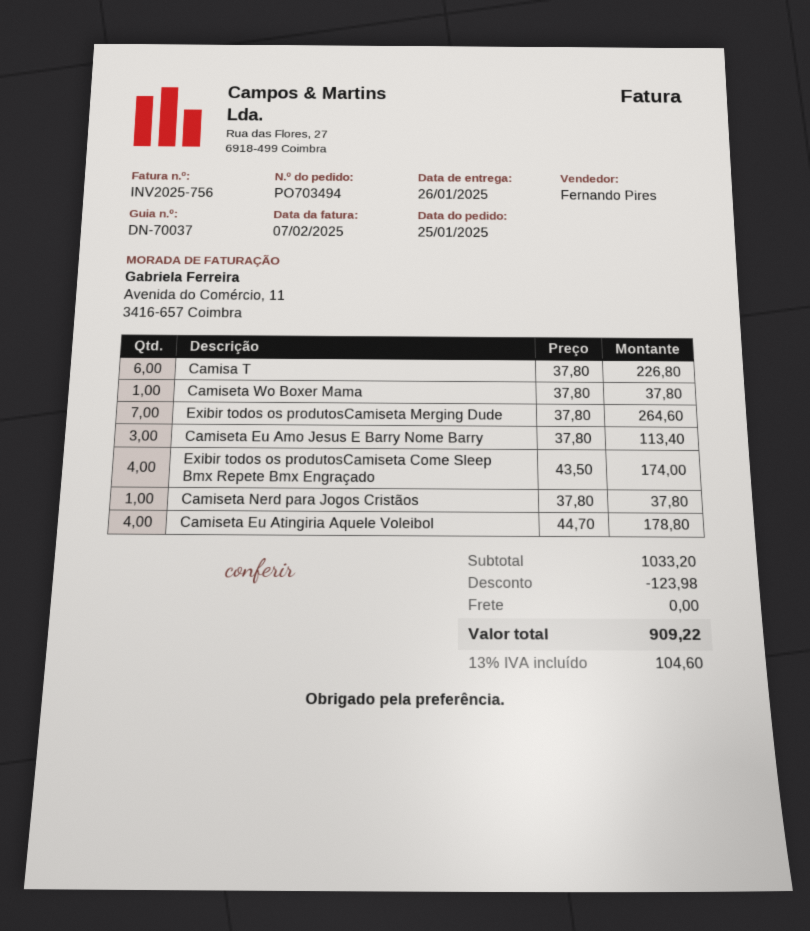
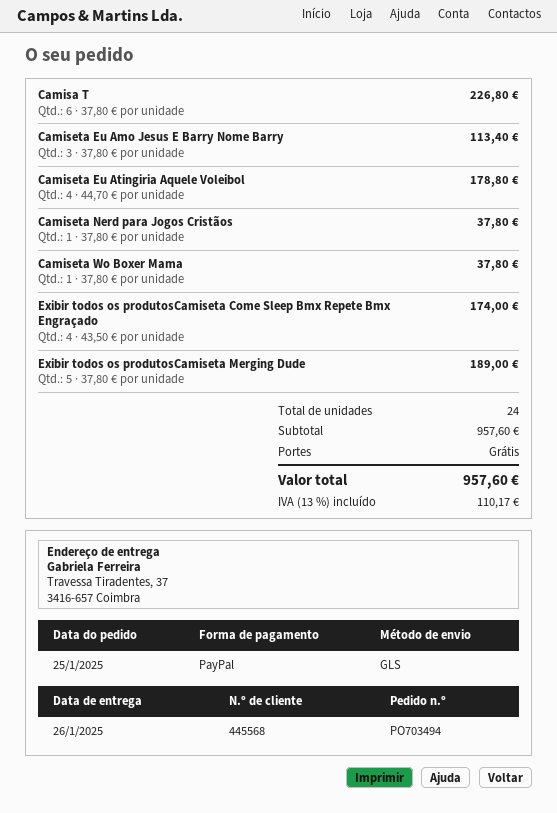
Exibir todos os produtosCamiseta Merging Dude: 7 x 37.80 = 264.60 -> 5 x 37.80 = 189.00
subtotal: 1033.20 -> 957.60
discount: 123.98 -> none
tax: 13% = 104.60 -> 13% = 110.17
total: 909.22 -> 957.60

